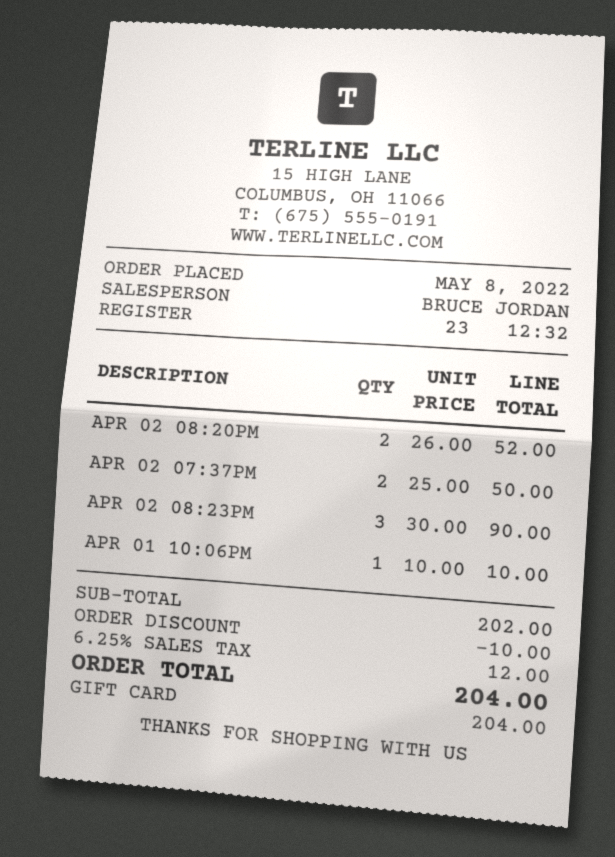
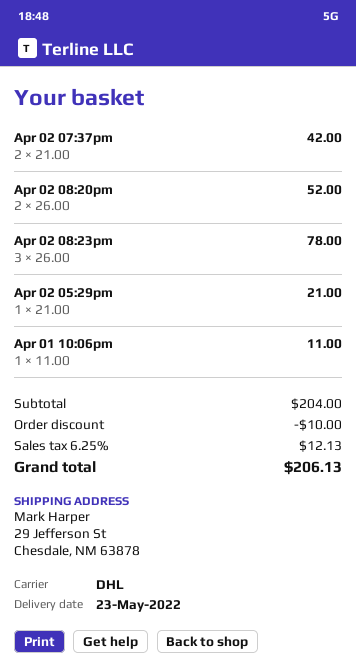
APR 02 07:37PM: 2 x 25.00 = 50.00 -> 2 x 21.00 = 42.00
APR 02 08:23PM: 3 x 30.00 = 90.00 -> 3 x 26.00 = 78.00
APR 01 10:06PM: 1 x 10.00 = 10.00 -> 1 x 11.00 = 11.00
Apr 02 05:29pm: none -> 1 x 21.00 = 21.00
subtotal: 202.00 -> 204.00
tax: 6.25% = 12.00 -> 6.25% = 12.13
total: 204.00 -> 206.13

